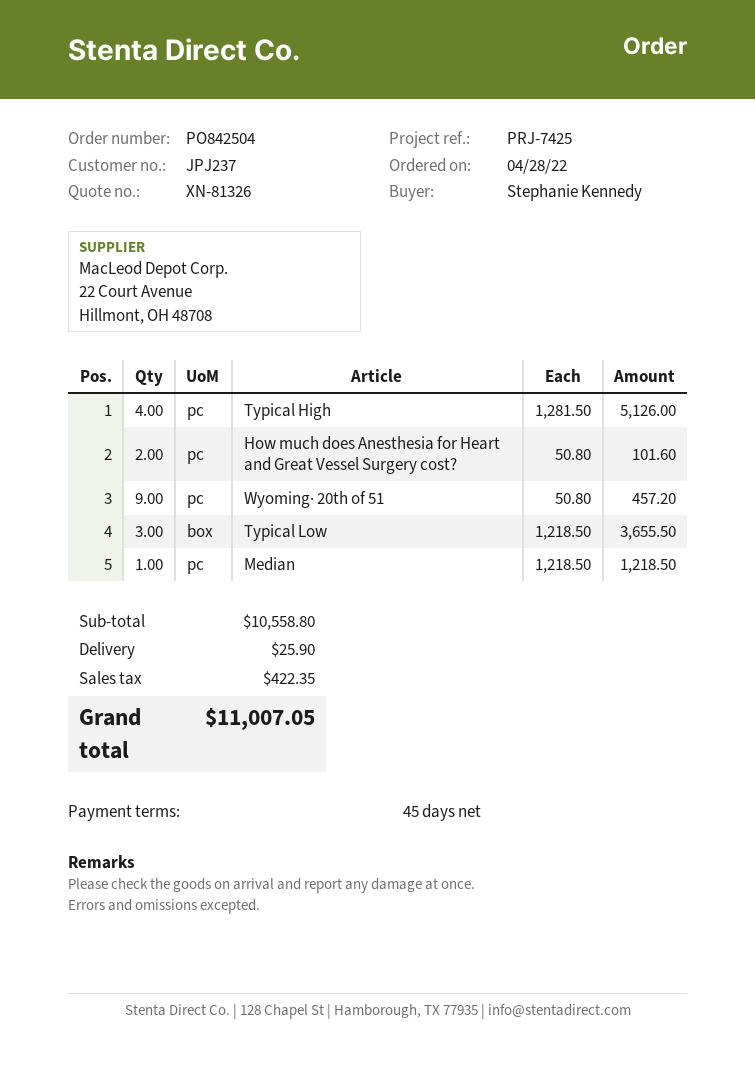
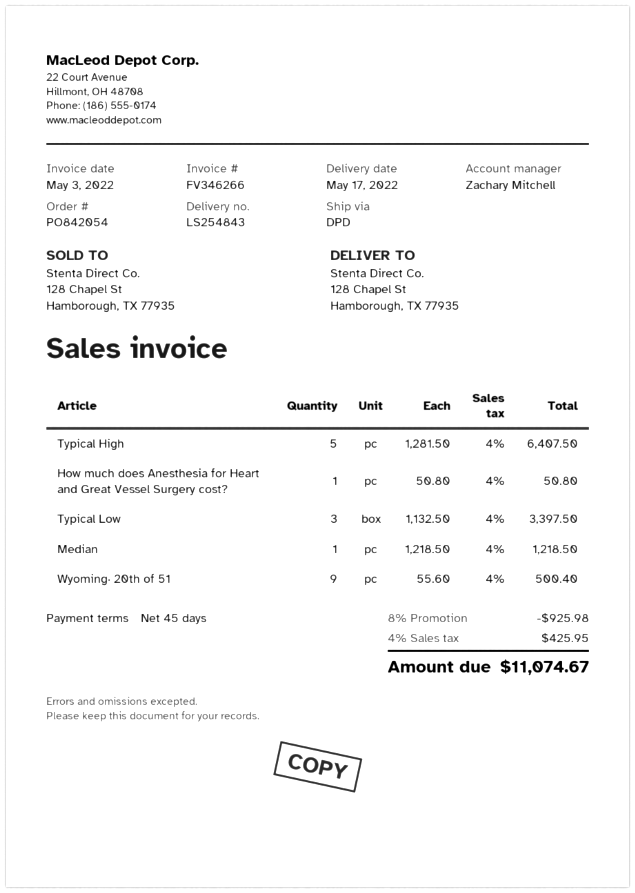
order number: PO842504 -> PO842054
Typical High: 4 x 1281.50 = 5126.00 -> 5 x 1281.50 = 6407.50
How much does Anesthesia for Heart and Great Vessel Surgery cost?: 2 x 50.80 = 101.60 -> 1 x 50.80 = 50.80
Wyoming· 20th of 51: 9 x 50.80 = 457.20 -> 9 x 55.60 = 500.40
Typical Low: 3 x 1218.50 = 3655.50 -> 3 x 1132.50 = 3397.50
discount: none -> 8% = 925.98
shipping: 25.90 -> none
tax: 422.35 -> 425.95
total: 11007.05 -> 11074.67

